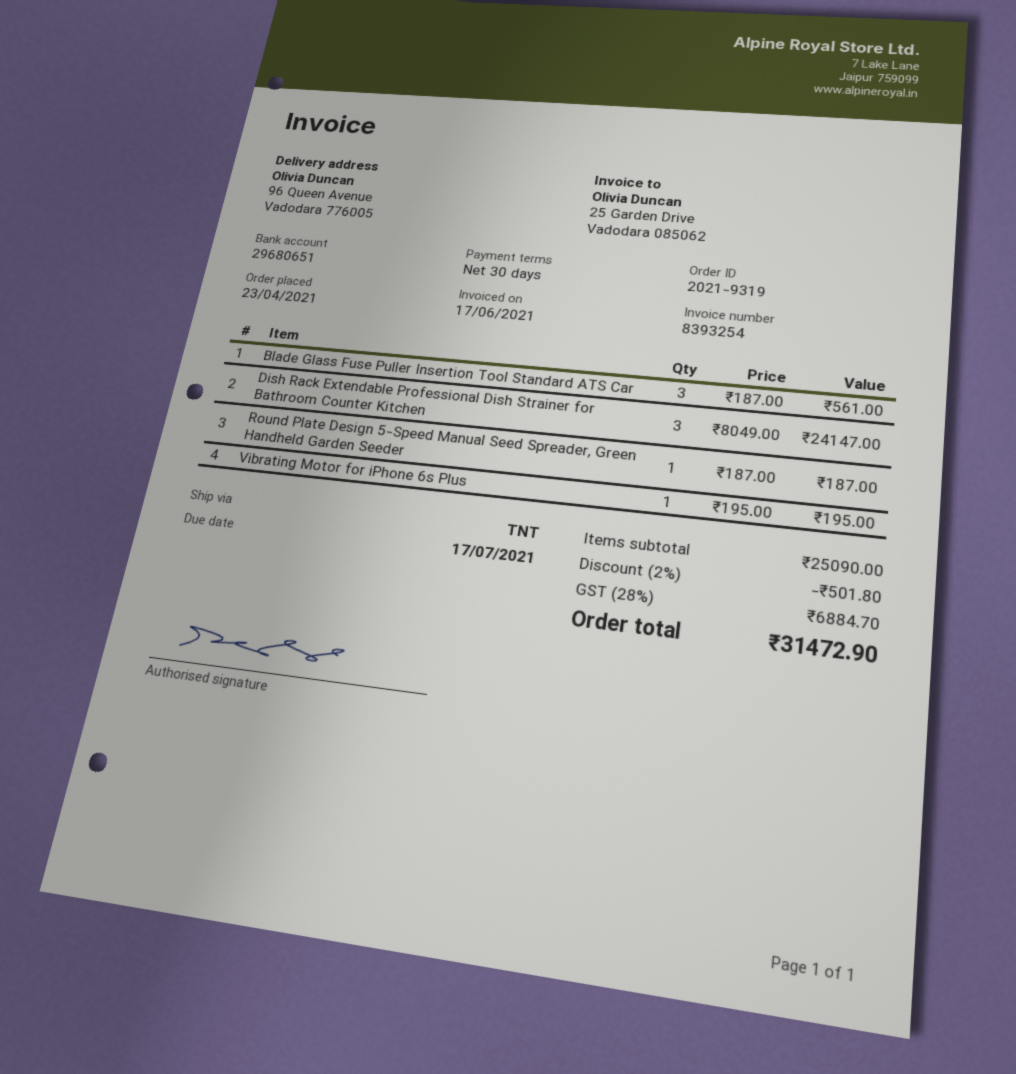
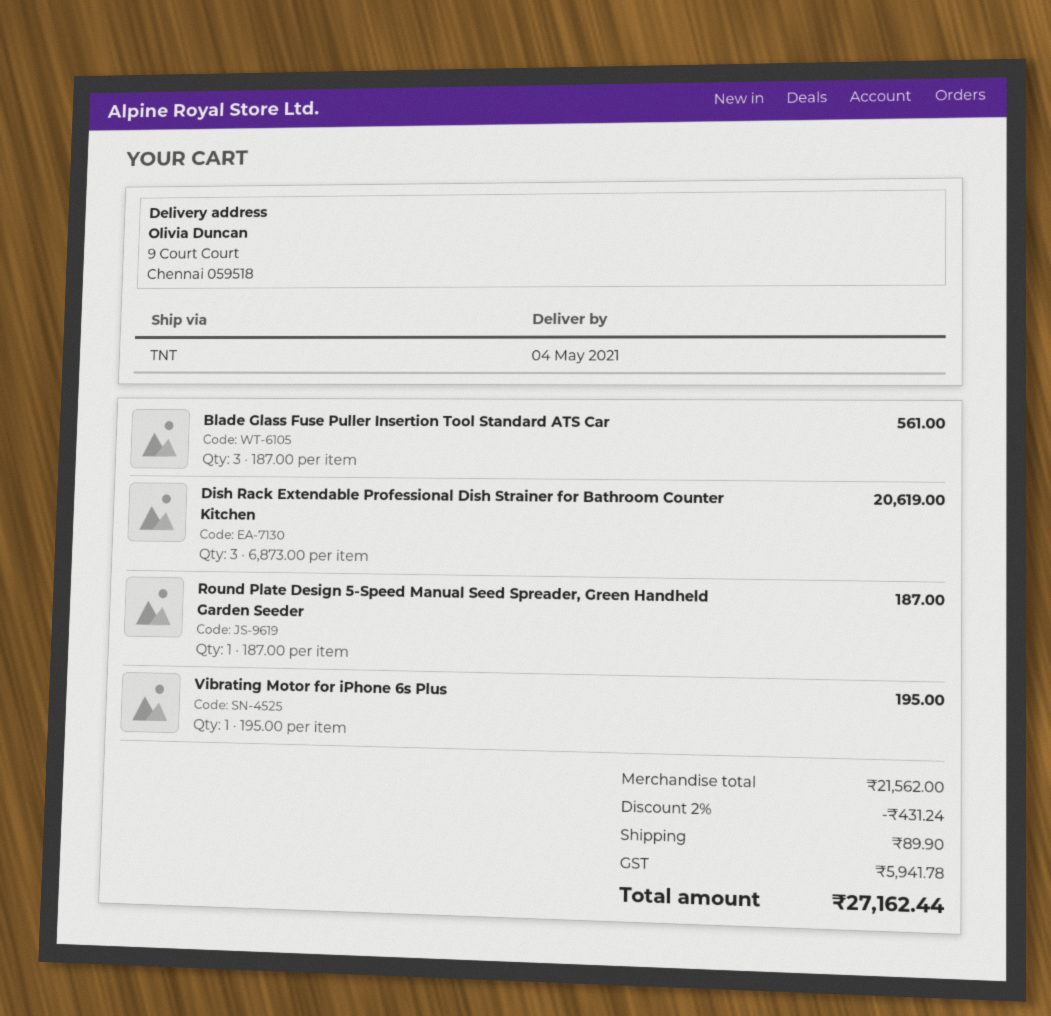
ship to: 96 Queen Avenue, Vadodara 776005 -> 9 Court Court, Chennai 059518
Dish Rack Extendable Professional Dish Strainer for Bathroom Counter Kitchen: 3 x 8049.00 = 24147.00 -> 3 x 6873.00 = 20619.00
subtotal: 25090.00 -> 21562.00
discount: 2% = 501.80 -> 2% = 431.24
shipping: none -> 89.90
tax: 6884.70 -> 5941.78
total: 31472.90 -> 27162.44

